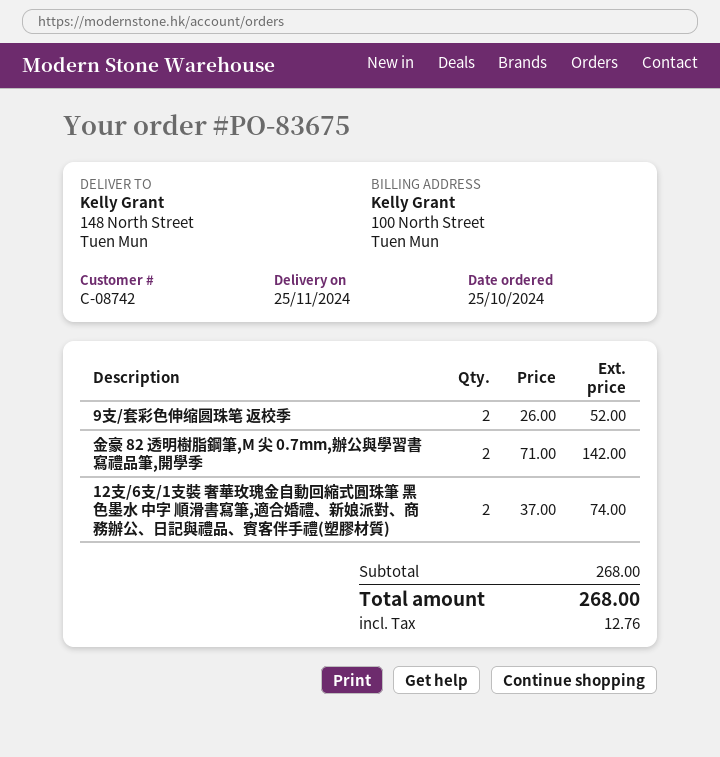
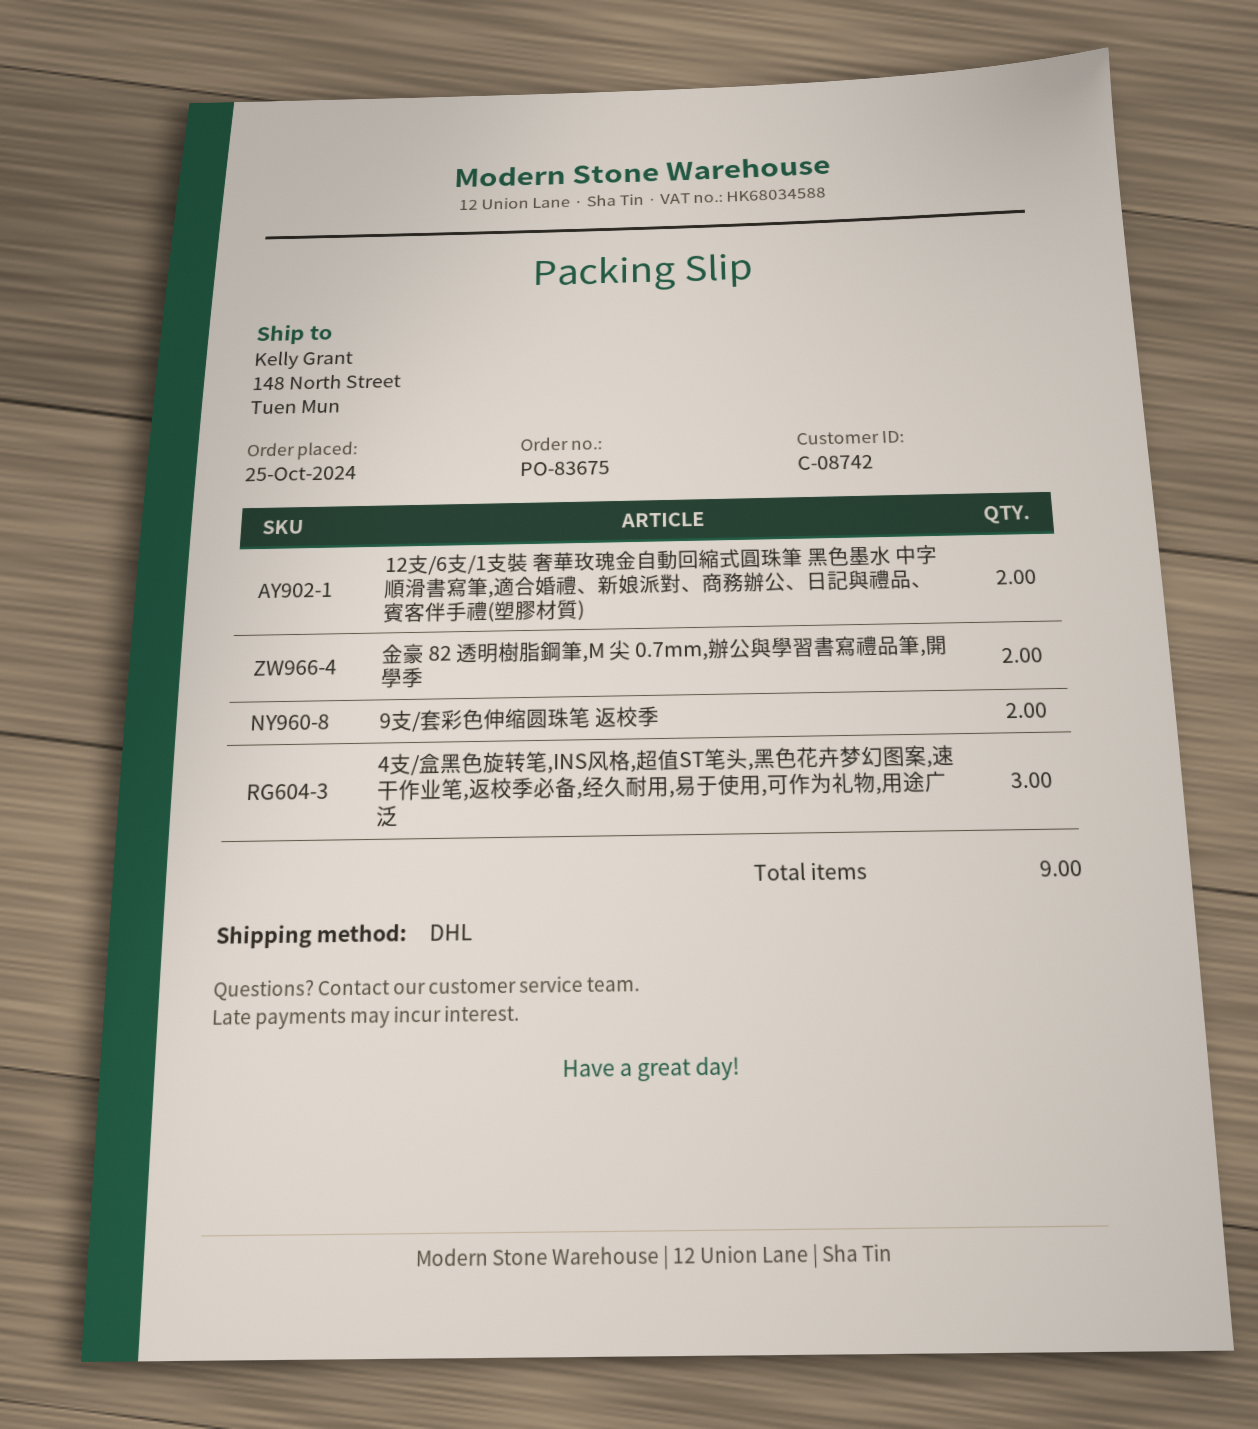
4支/盒黑色旋转笔,INS风格,超值ST笔头,黑色花卉梦幻图案,速干作业笔,返校季必备,经久耐用,易于使用,可作为礼物,用途广泛: none -> 3

